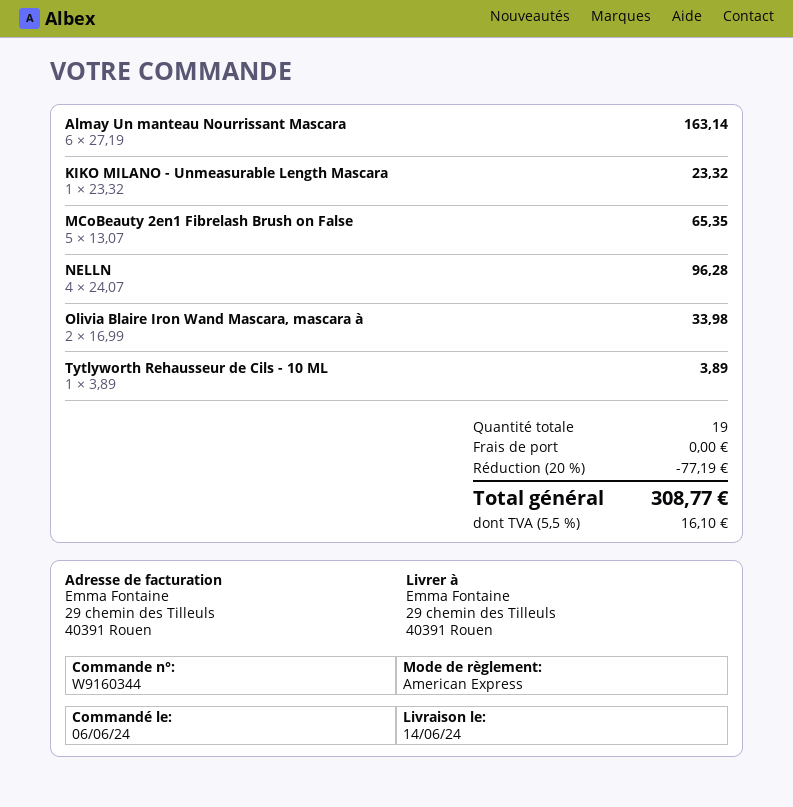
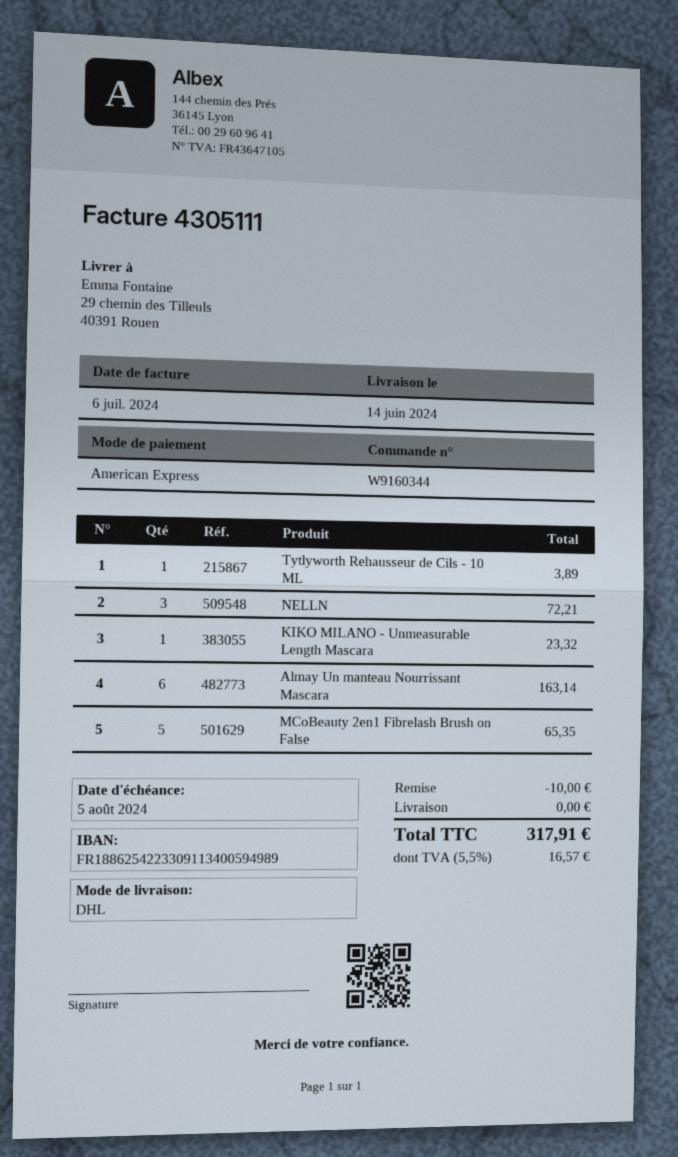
NELLN: 4 for 96.28 -> 3 for 72.21
Olivia Blaire Iron Wand Mascara, mascara à: 2 for 33.98 -> none
discount: 77.19 -> 10.00
tax: 5.5% = 16.10 -> 5.5% = 16.57
total: 308.77 -> 317.91

